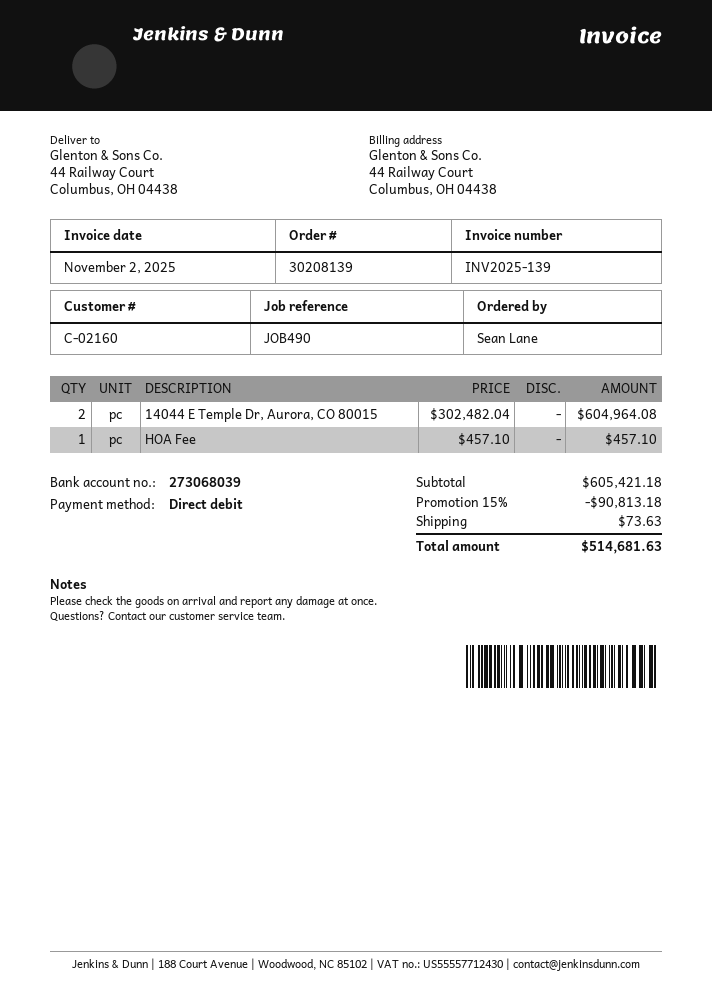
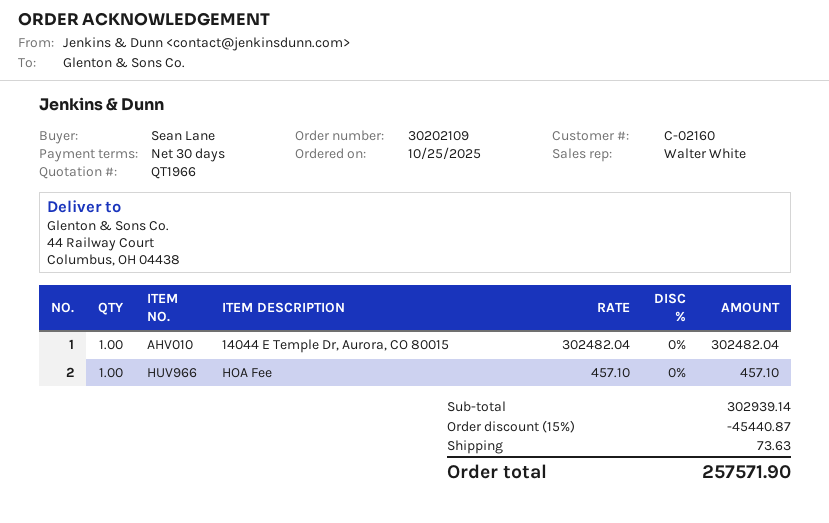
order number: 30208139 -> 30202109
14044 E Temple Dr, Aurora, CO 80015: 2 x 302482.04 = 604964.08 -> 1 x 302482.04 = 302482.04
subtotal: 605421.18 -> 302939.14
discount: 15% = 90813.18 -> 15% = 45440.87
total: 514681.63 -> 257571.90

